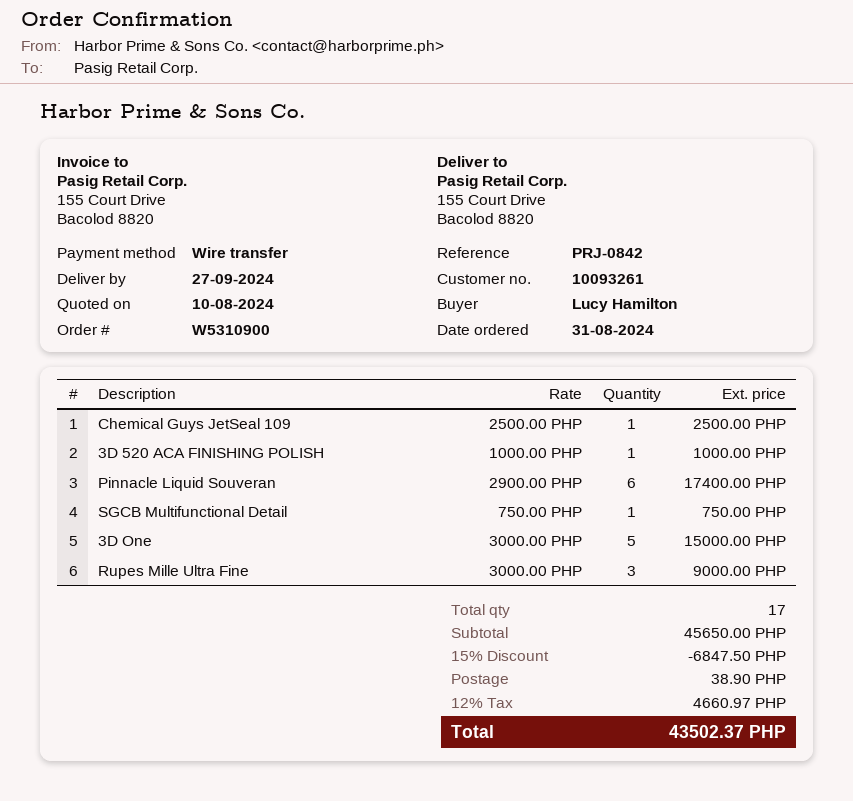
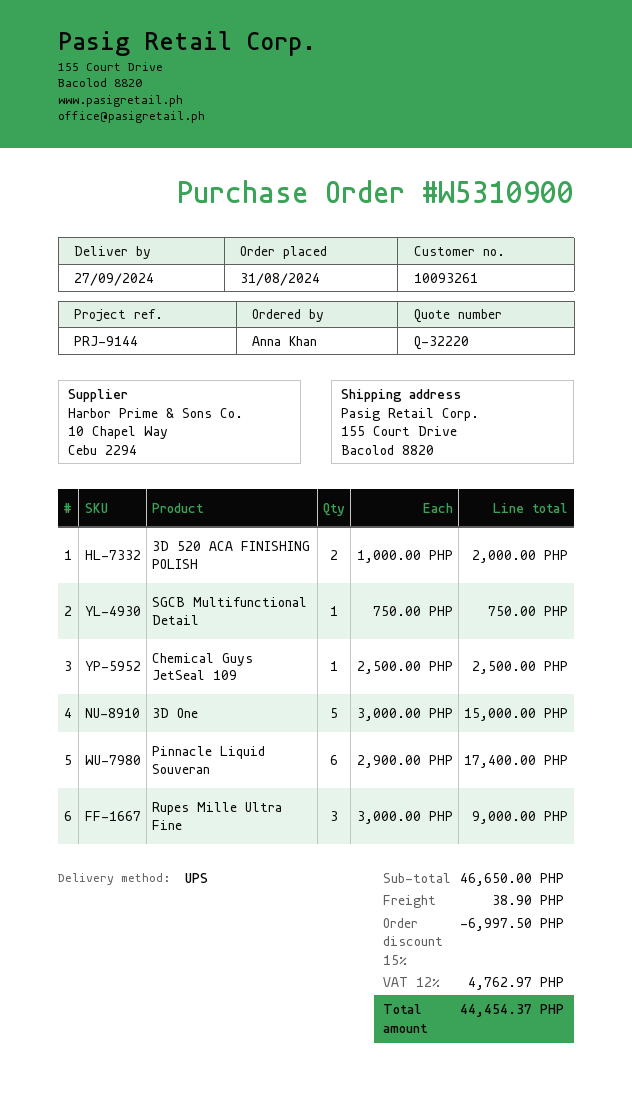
reference: PRJ-0842 -> PRJ-9144
ordered by: Lucy Hamilton -> Anna Khan
3D 520 ACA FINISHING POLISH: 1 x 1000.00 = 1000.00 -> 2 x 1000.00 = 2000.00
subtotal: 45650.00 -> 46650.00
discount: 15% = 6847.50 -> 15% = 6997.50
tax: 12% = 4660.97 -> 12% = 4762.97
total: 43502.37 -> 44454.37

